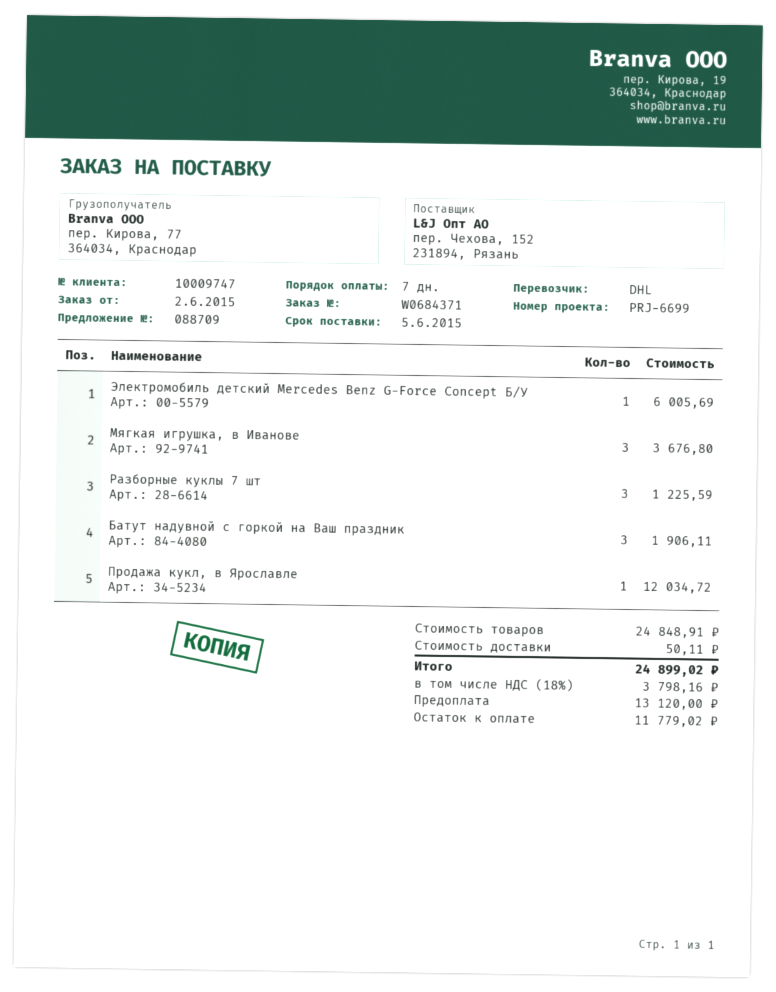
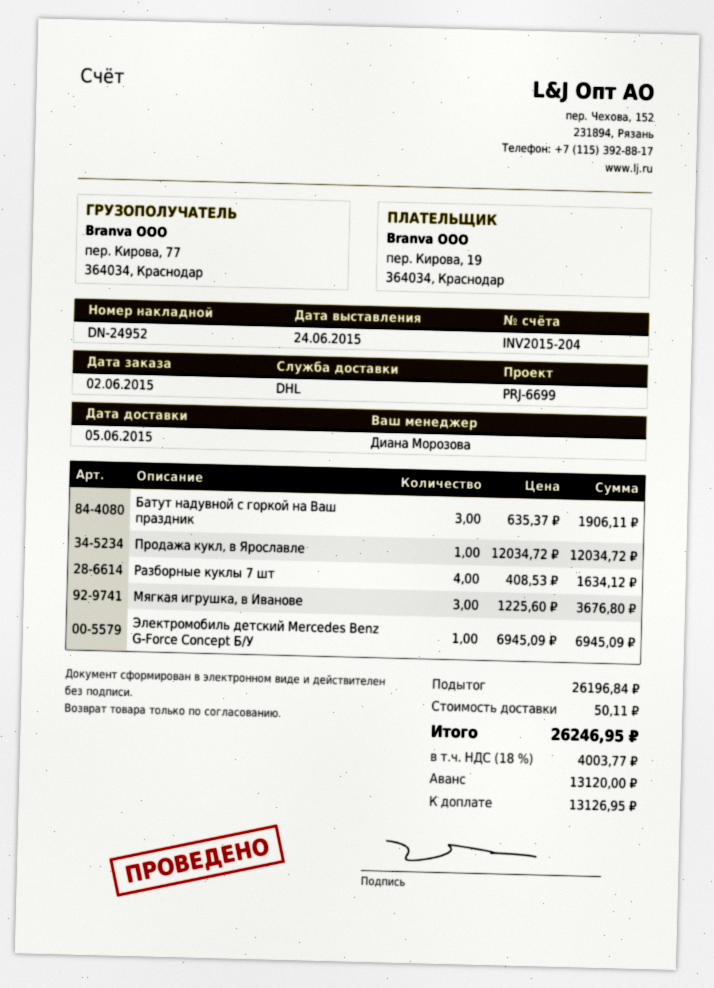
Электромобиль детский Mercedes Benz G-Force Concept Б/У: 1 for 6005.69 -> 1 for 6945.09
Разборные куклы 7 шт: 3 for 1225.59 -> 4 for 1634.12
subtotal: 24848.91 -> 26196.84
tax: 18% = 3798.16 -> 18% = 4003.77
total: 24899.02 -> 26246.95
balance: 11779.02 -> 13126.95

